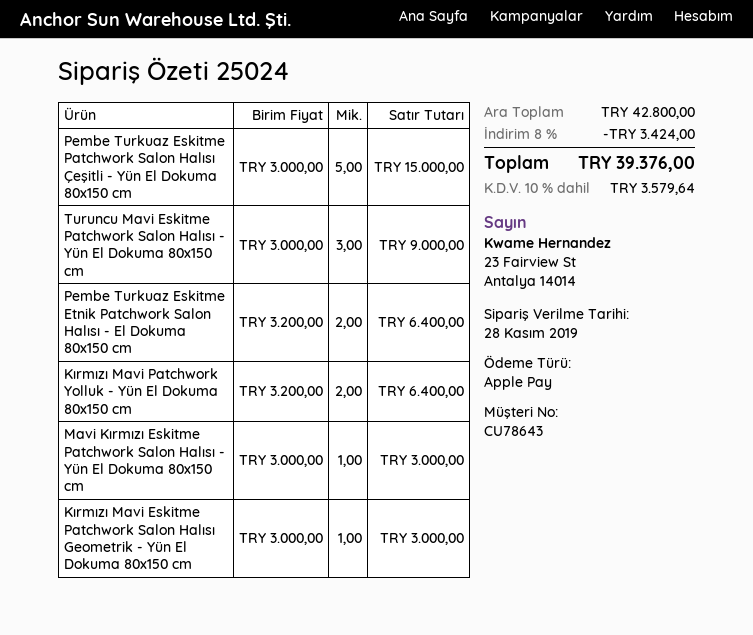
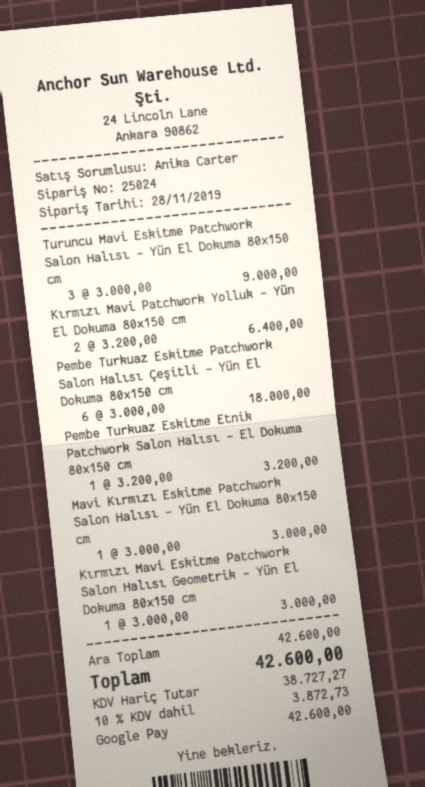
payment method: Apple Pay -> Google Pay
Pembe Turkuaz Eskitme Patchwork Salon Halısı Çeşitli - Yün El Dokuma 80x150 cm: 5 x 3000.00 = 15000.00 -> 6 x 3000.00 = 18000.00
Pembe Turkuaz Eskitme Etnik Patchwork Salon Halısı - El Dokuma 80x150 cm: 2 x 3200.00 = 6400.00 -> 1 x 3200.00 = 3200.00
subtotal: 42800.00 -> 42600.00
discount: 8% = 3424.00 -> none
tax: 10% = 3579.64 -> 10% = 3872.73
total: 39376.00 -> 42600.00

